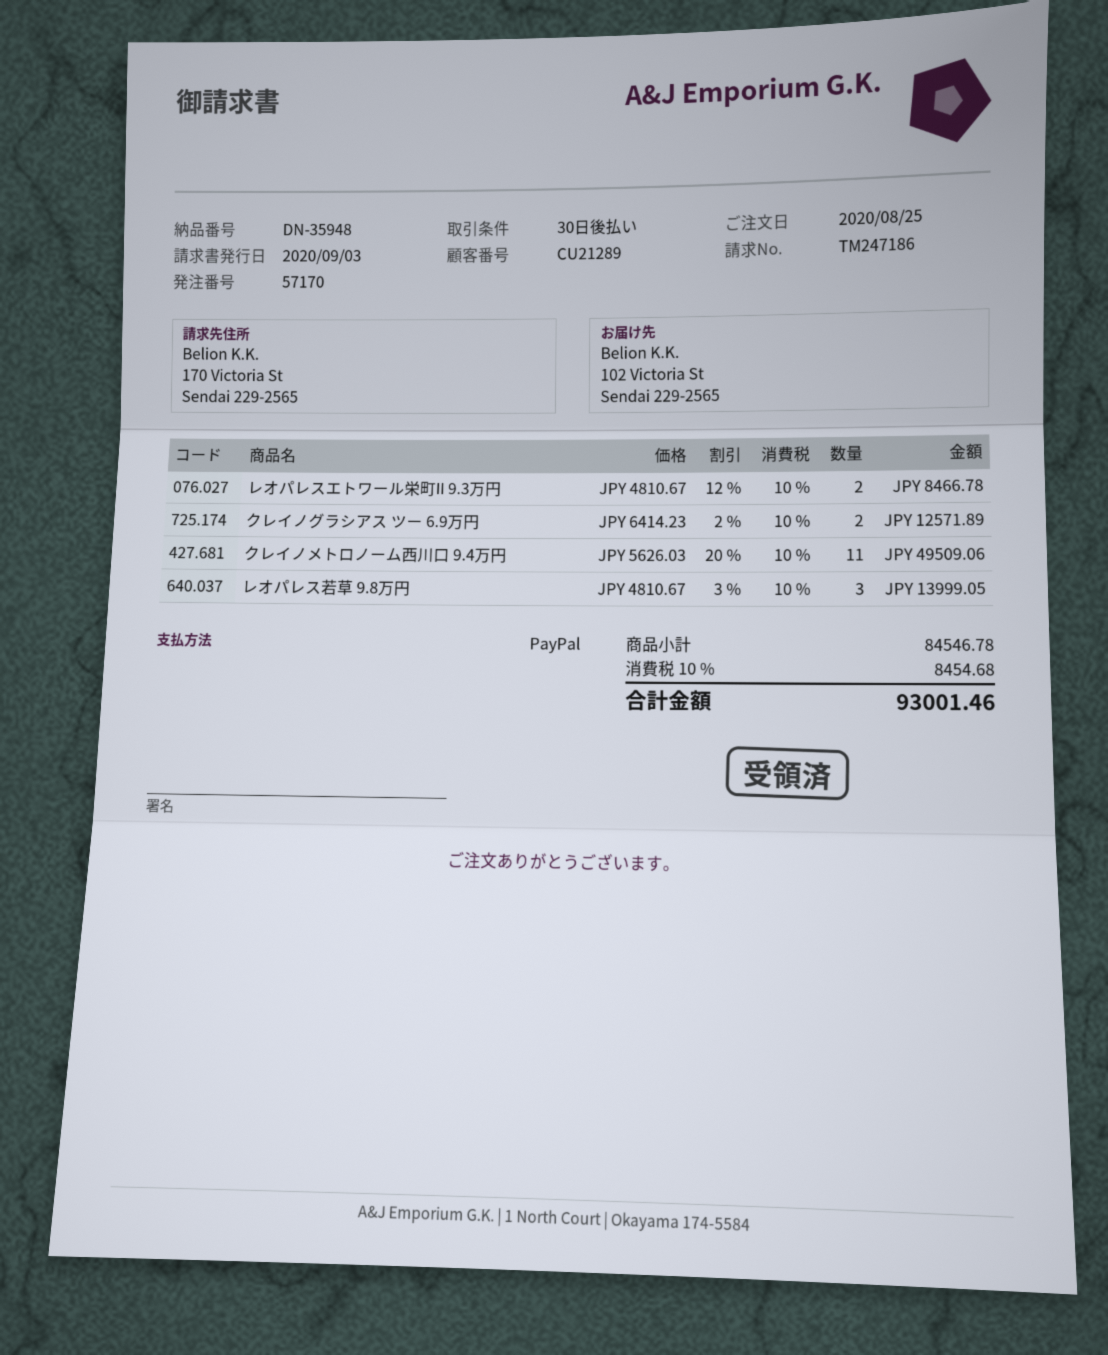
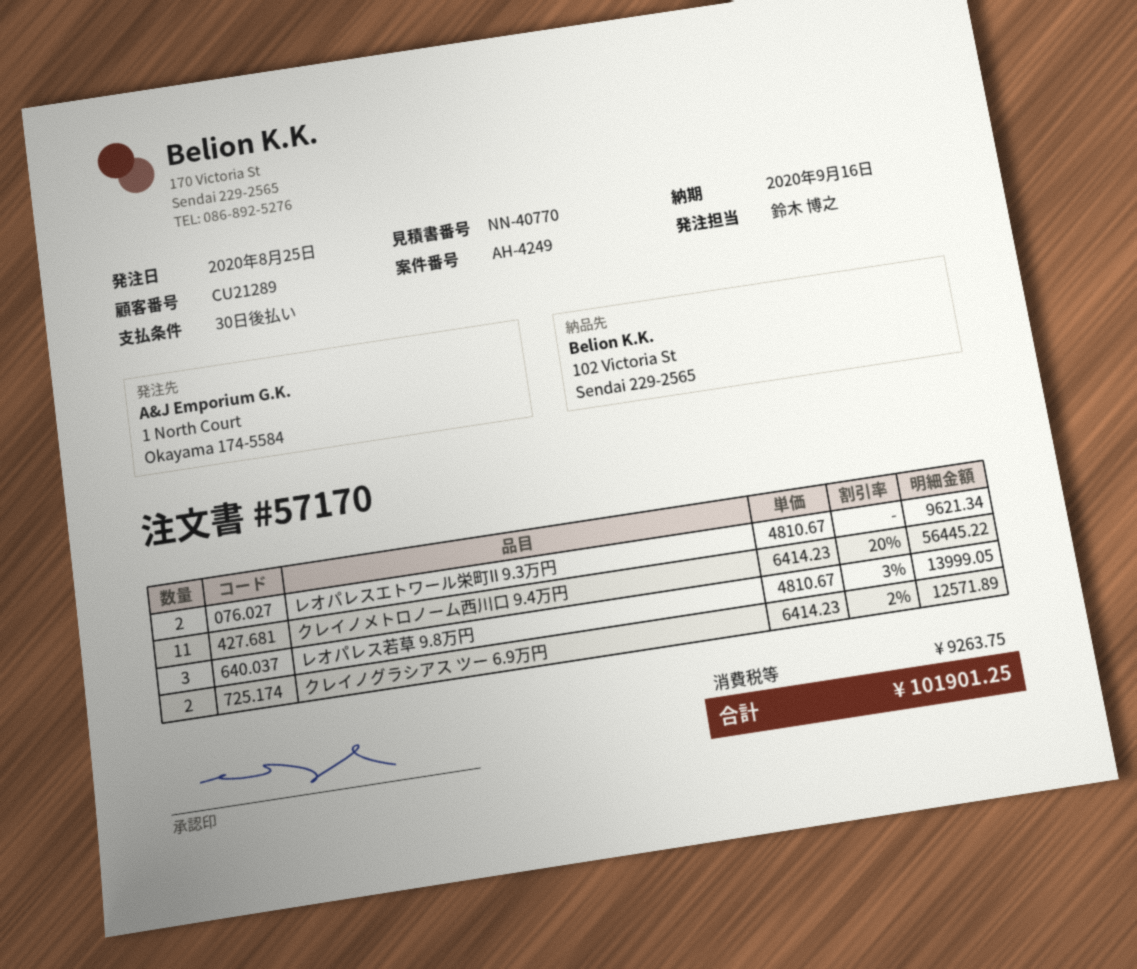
レオパレスエトワール栄町II 9.3万円: 2 x 4810.67 - 12% = 8466.78 -> 2 x 4810.67 = 9621.34
クレイノメトロノーム西川口 9.4万円: 11 x 5626.03 - 20% = 49509.06 -> 11 x 6414.23 - 20% = 56445.22
tax: 8454.68 -> 9263.75
total: 93001.46 -> 101901.25

